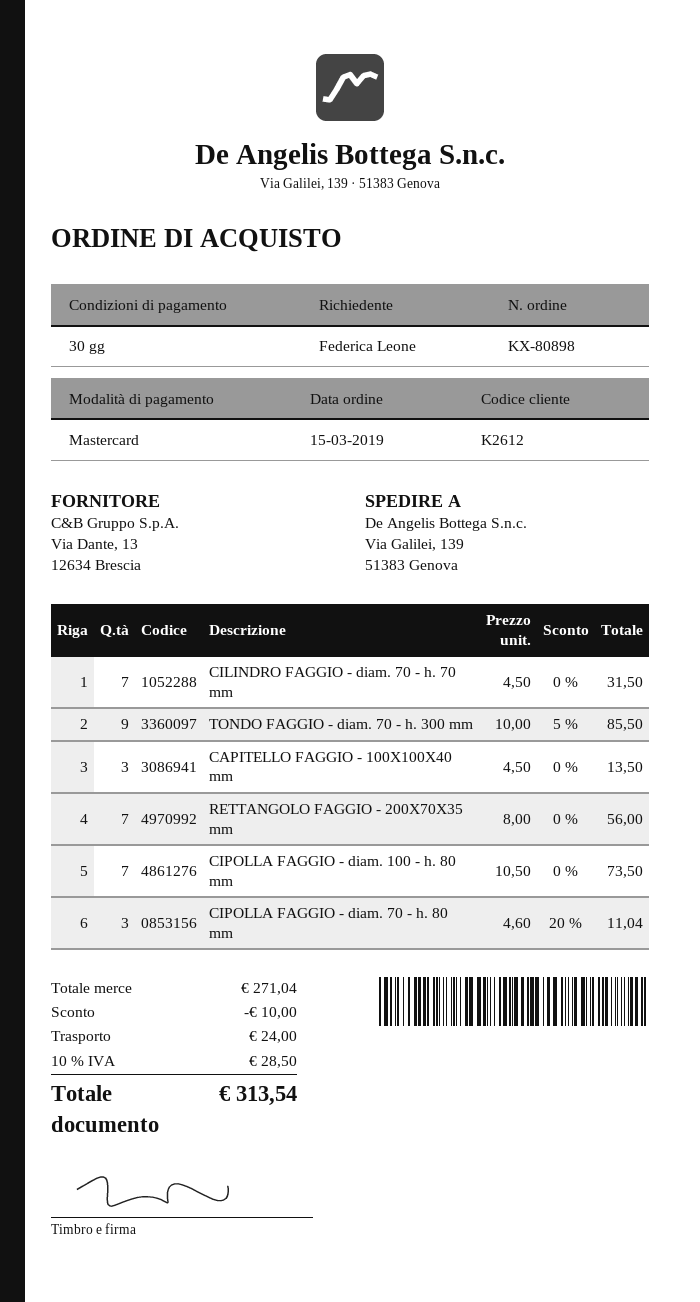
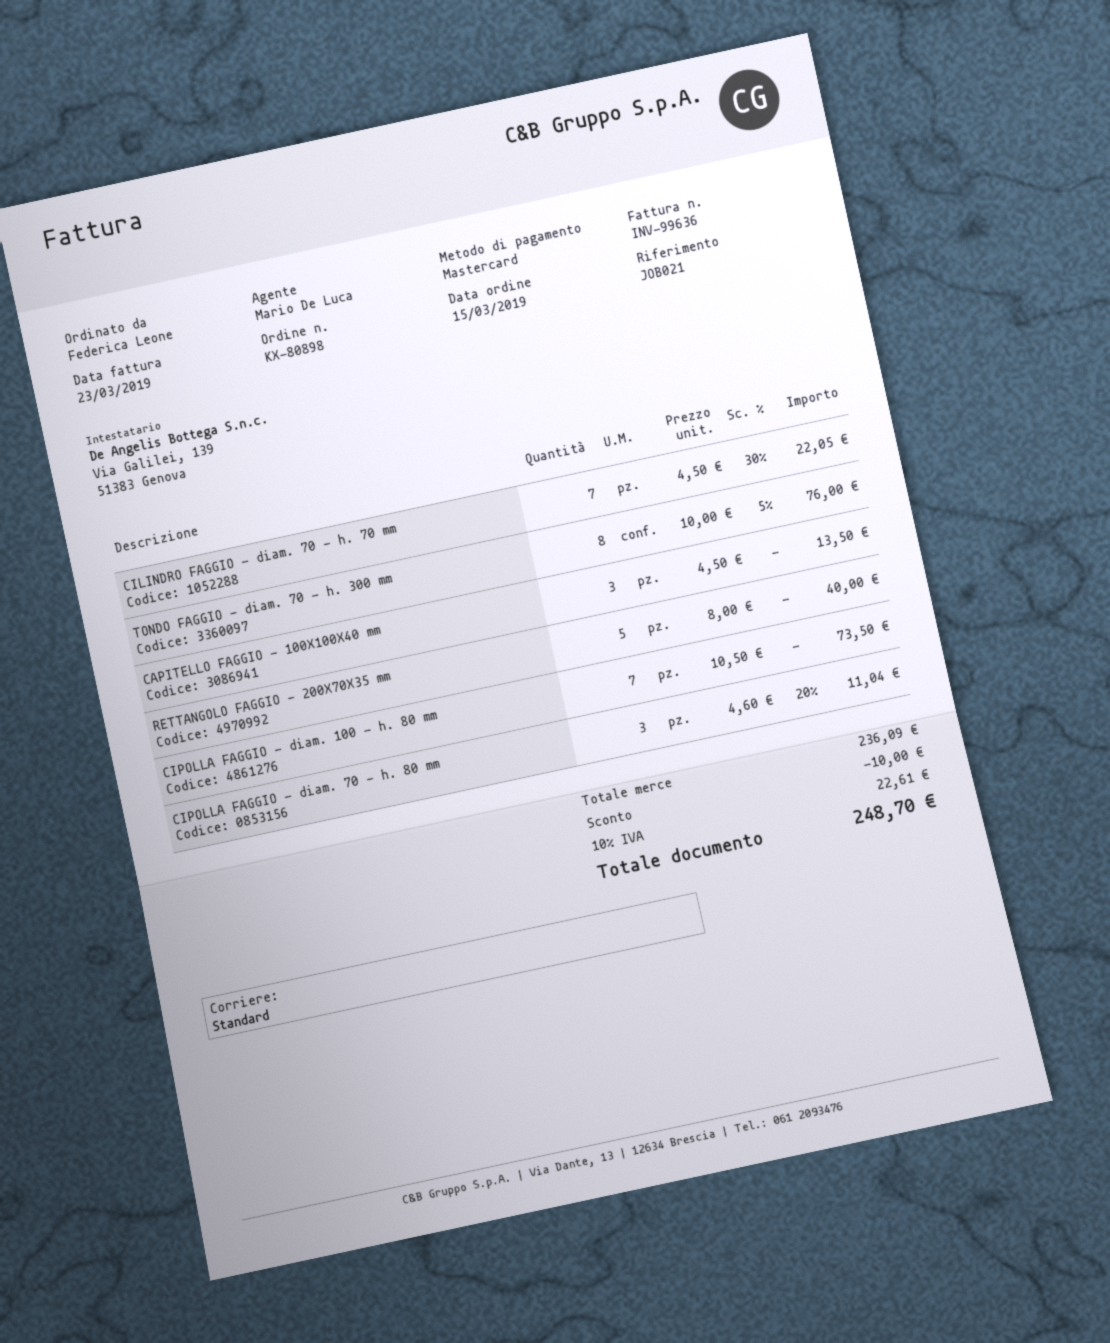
CILINDRO FAGGIO - diam. 70 - h. 70 mm: 7 x 4.50 = 31.50 -> 7 x 4.50 - 30% = 22.05
TONDO FAGGIO - diam. 70 - h. 300 mm: 9 x 10.00 - 5% = 85.50 -> 8 x 10.00 - 5% = 76.00
RETTANGOLO FAGGIO - 200X70X35 mm: 7 x 8.00 = 56.00 -> 5 x 8.00 = 40.00
subtotal: 271.04 -> 236.09
shipping: 24.00 -> none
tax: 10% = 28.50 -> 10% = 22.61
total: 313.54 -> 248.70

